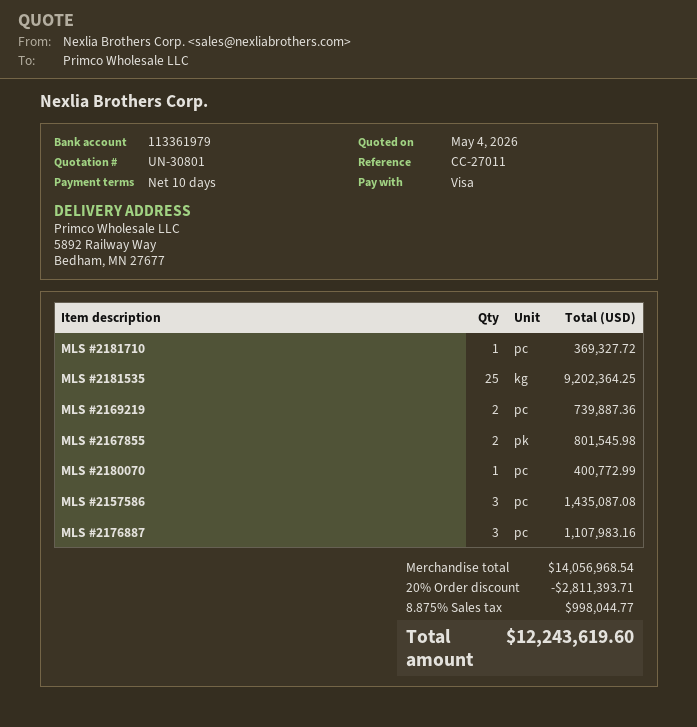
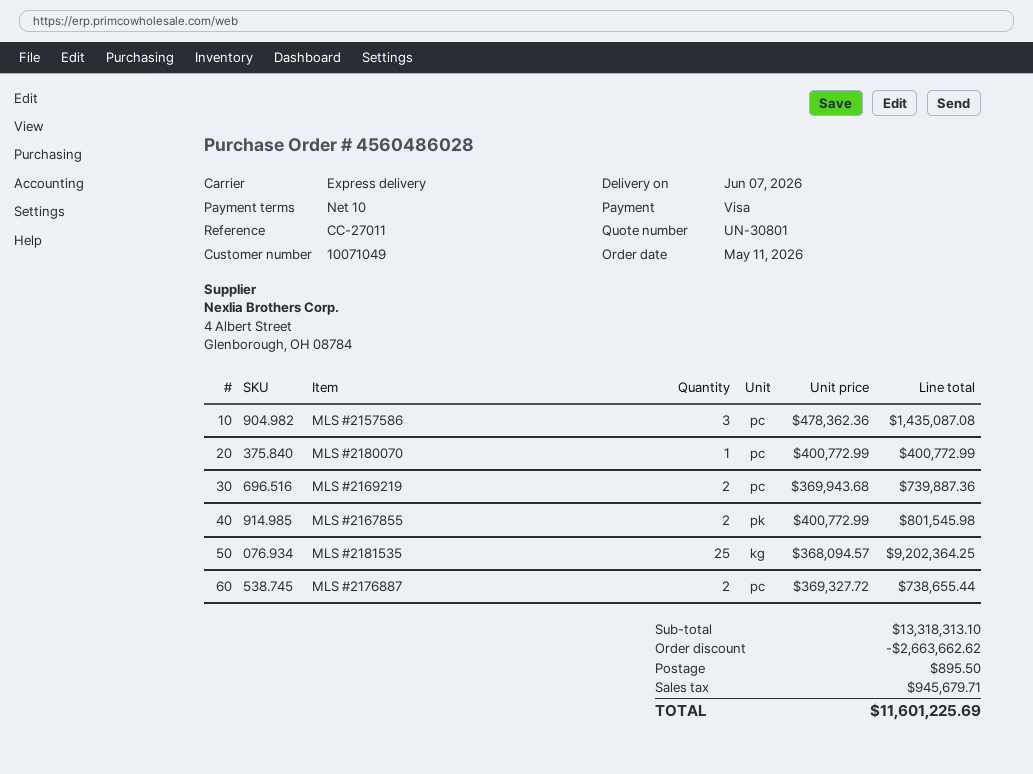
MLS #2181710: 1 for 369327.72 -> none
MLS #2176887: 3 for 1107983.16 -> 2 for 738655.44
subtotal: 14056968.54 -> 13318313.10
discount: 2811393.71 -> 2663662.62
shipping: none -> 895.50
tax: 998044.77 -> 945679.71
total: 12243619.60 -> 11601225.69

